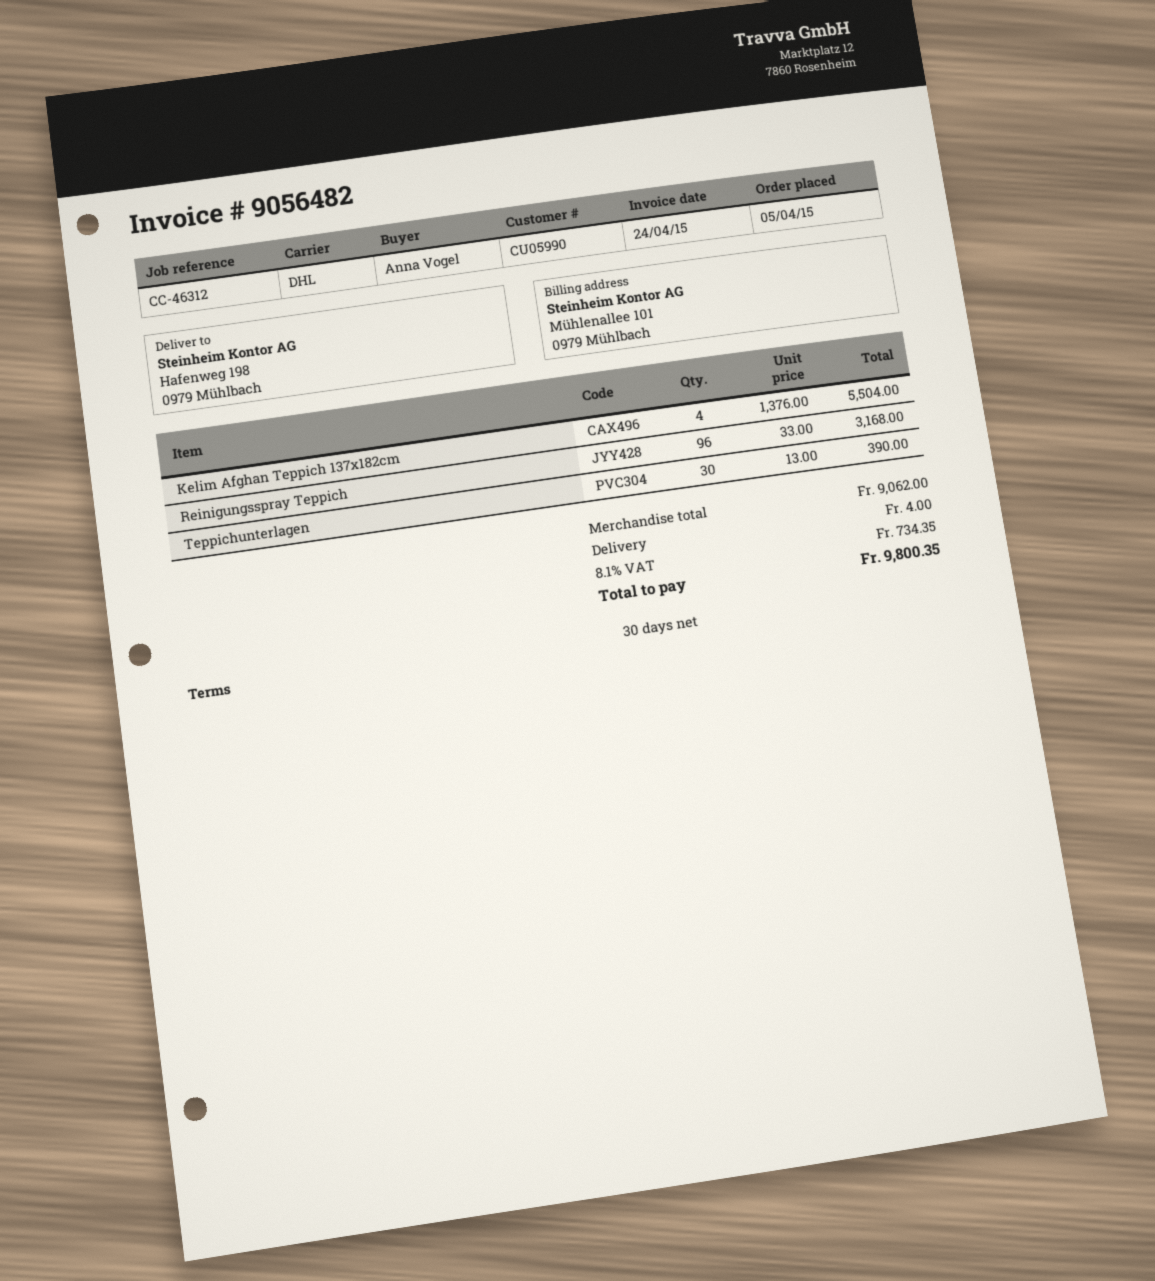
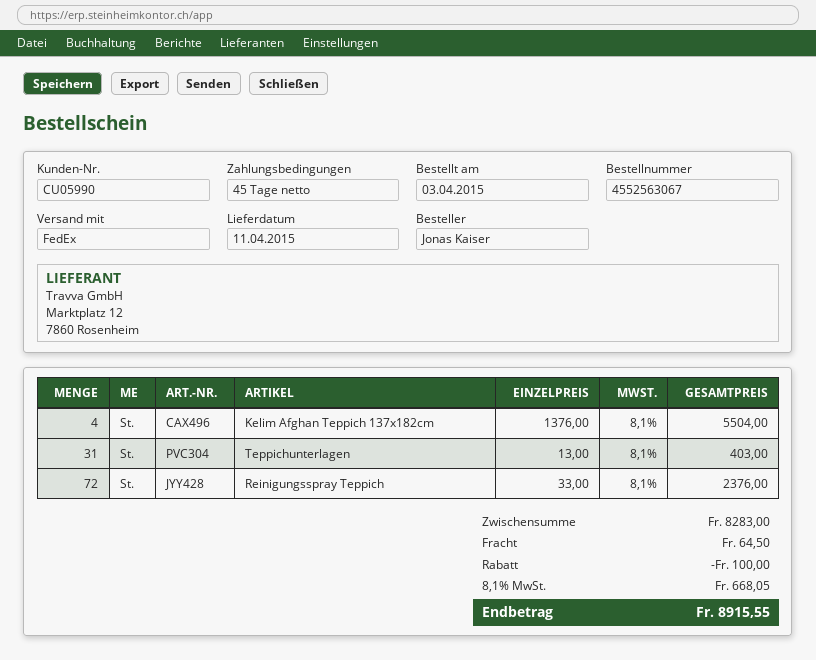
order date: 2015-04-05 -> 2015-04-03
payment terms: 30 days -> 45 days
ordered by: Anna Vogel -> Jonas Kaiser
shipping method: DHL -> FedEx
Reinigungsspray Teppich: 96 x 33.00 = 3168.00 -> 72 x 33.00 = 2376.00
Teppichunterlagen: 30 x 13.00 = 390.00 -> 31 x 13.00 = 403.00
subtotal: 9062.00 -> 8283.00
discount: none -> 100.00
shipping: 4.00 -> 64.50
tax: 8.1% = 734.35 -> 8.1% = 668.05
total: 9800.35 -> 8915.55

